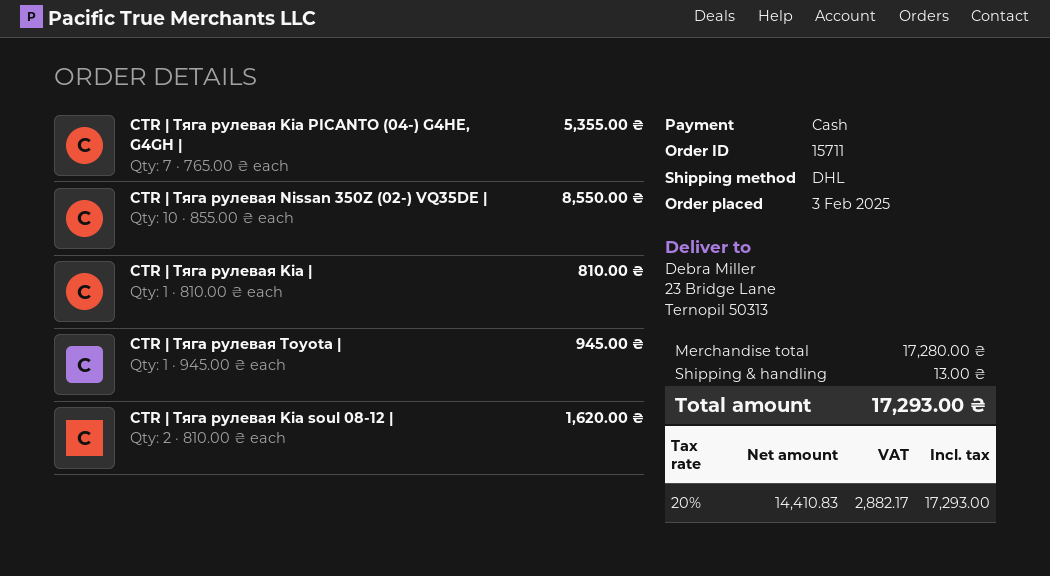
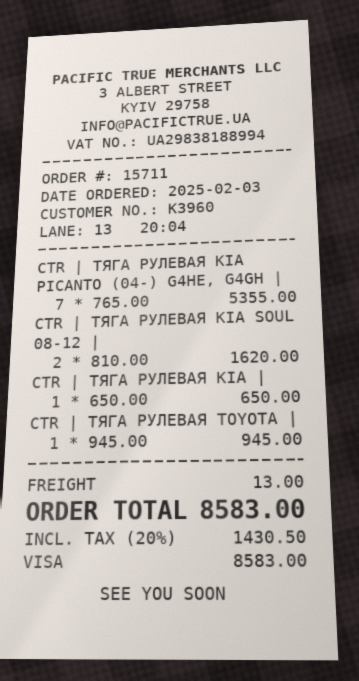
payment method: cash -> Visa
CTR | Тяга рулевая Nissan 350Z (02-) VQ35DE |: 10 x 855.00 = 8550.00 -> none
CTR | Тяга рулевая Kia |: 1 x 810.00 = 810.00 -> 1 x 650.00 = 650.00
tax: 20% = 2882.17 -> 20% = 1430.50
total: 17293.00 -> 8583.00

